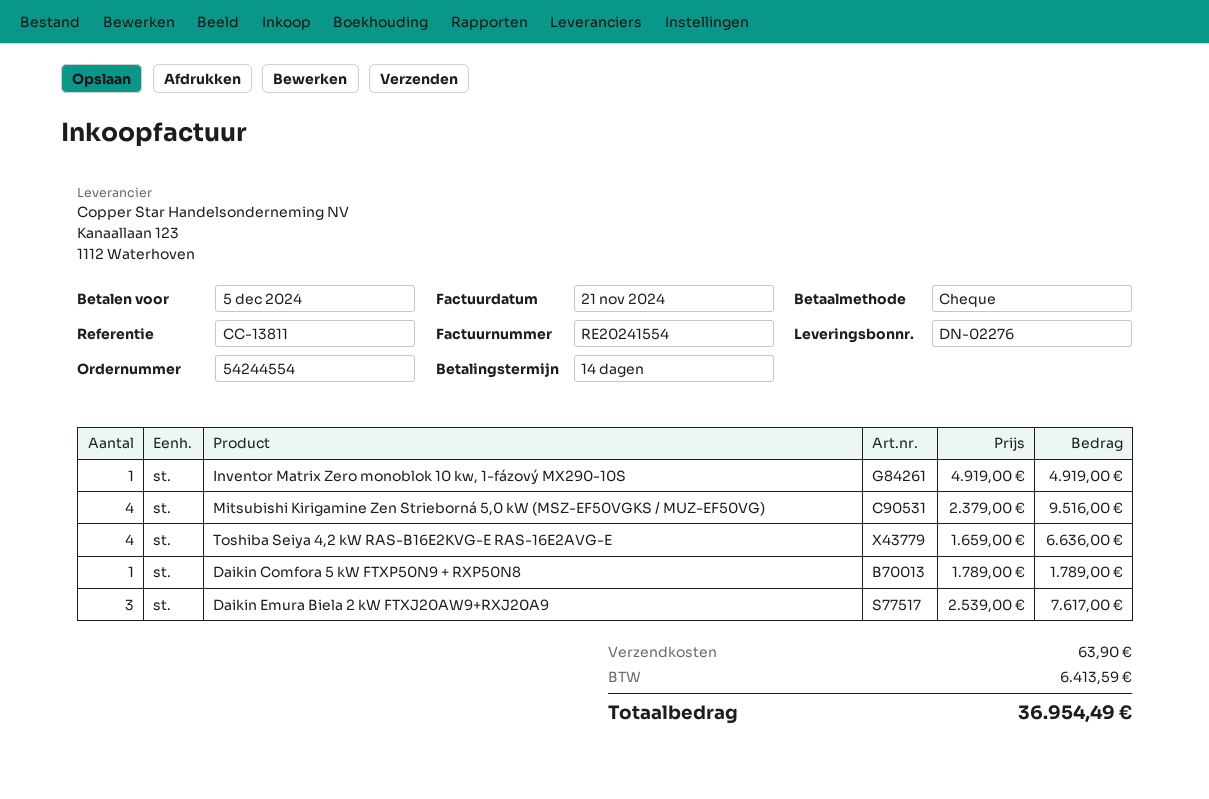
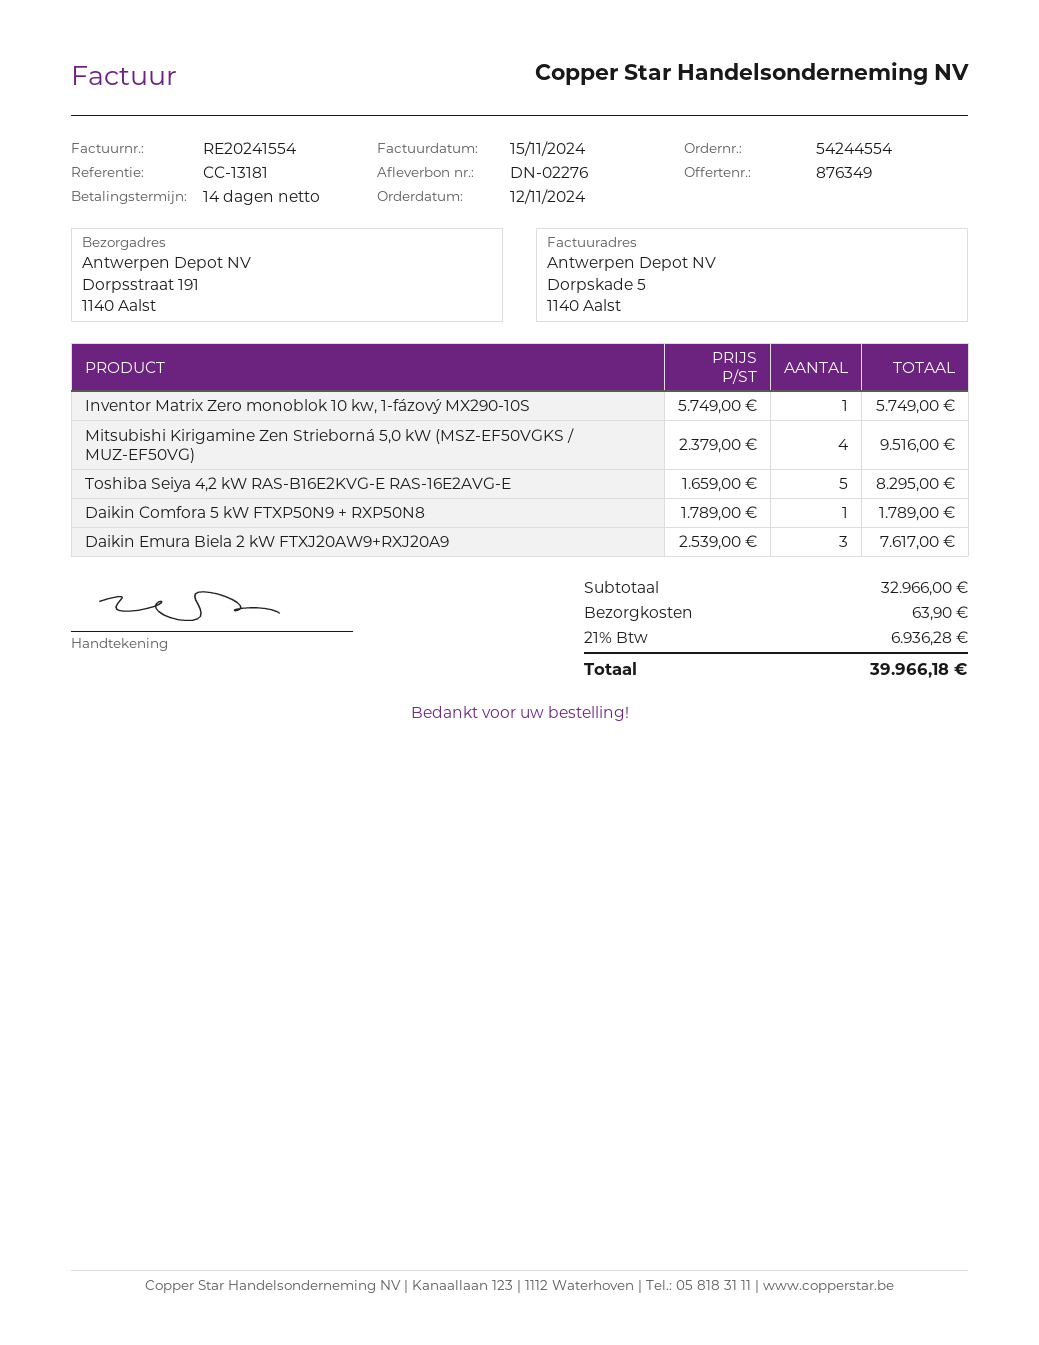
invoice date: 2024-11-21 -> 2024-11-15
reference: CC-13811 -> CC-13181
Inventor Matrix Zero monoblok 10 kw, 1-fázový MX290-10S: 1 x 4919.00 = 4919.00 -> 1 x 5749.00 = 5749.00
Toshiba Seiya 4,2 kW RAS-B16E2KVG-E RAS-16E2AVG-E: 4 x 1659.00 = 6636.00 -> 5 x 1659.00 = 8295.00
tax: 6413.59 -> 6936.28
total: 36954.49 -> 39966.18

